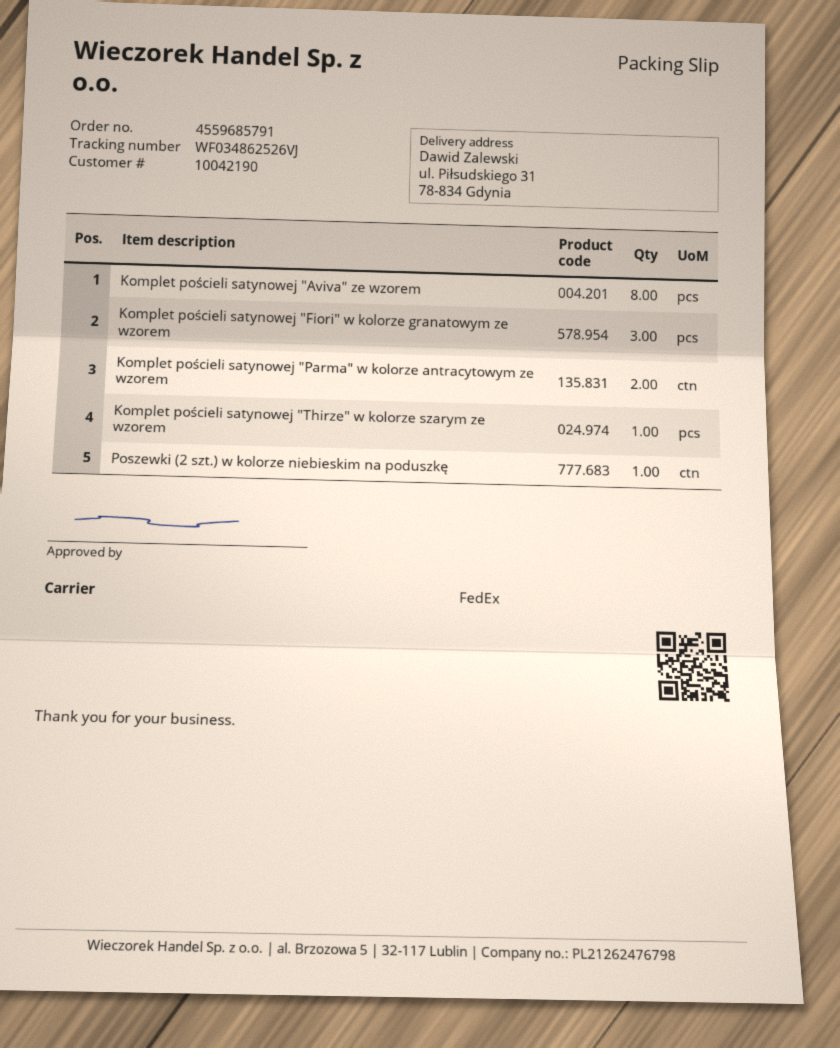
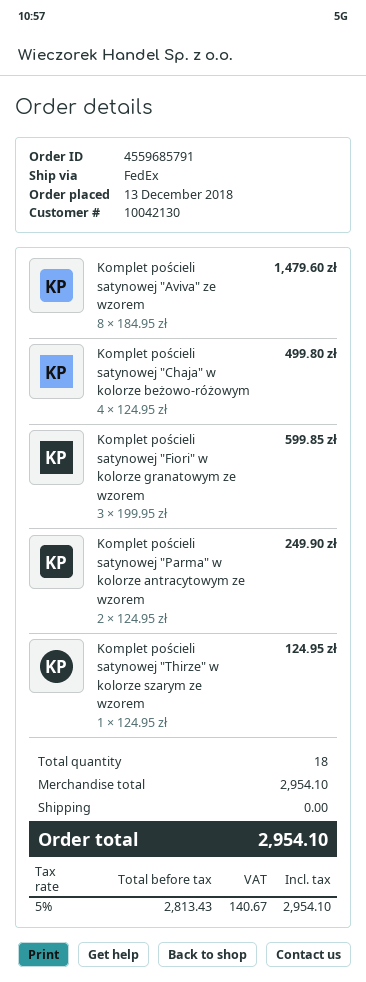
customer number: 10042190 -> 10042130
Poszewki (2 szt.) w kolorze niebieskim na poduszkę: 1 -> none
Komplet pościeli satynowej "Chaja" w kolorze beżowo-różowym: none -> 4

